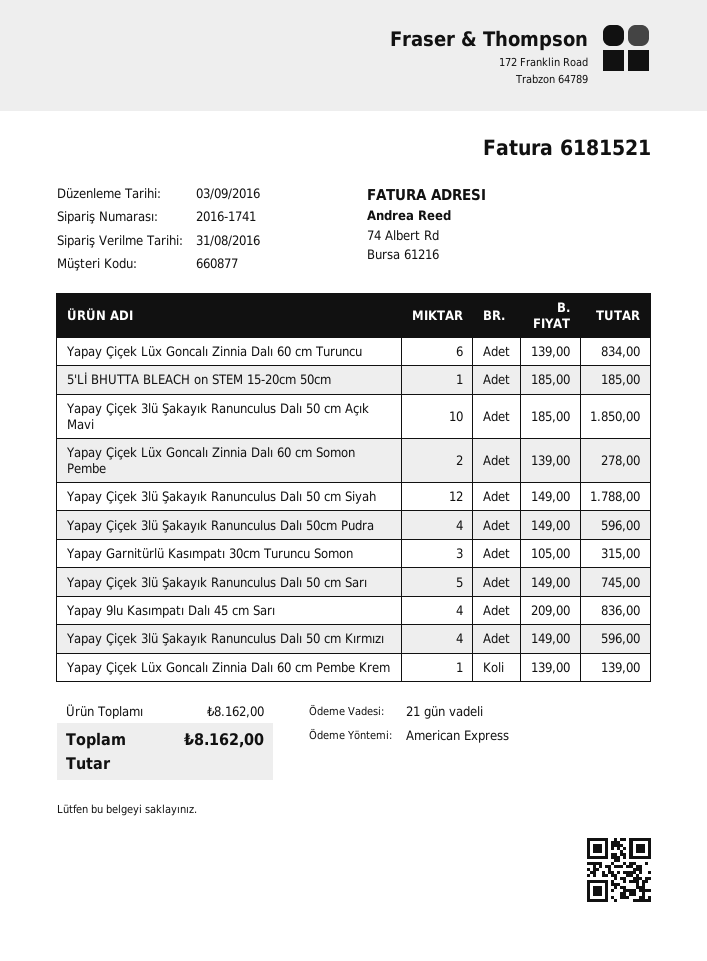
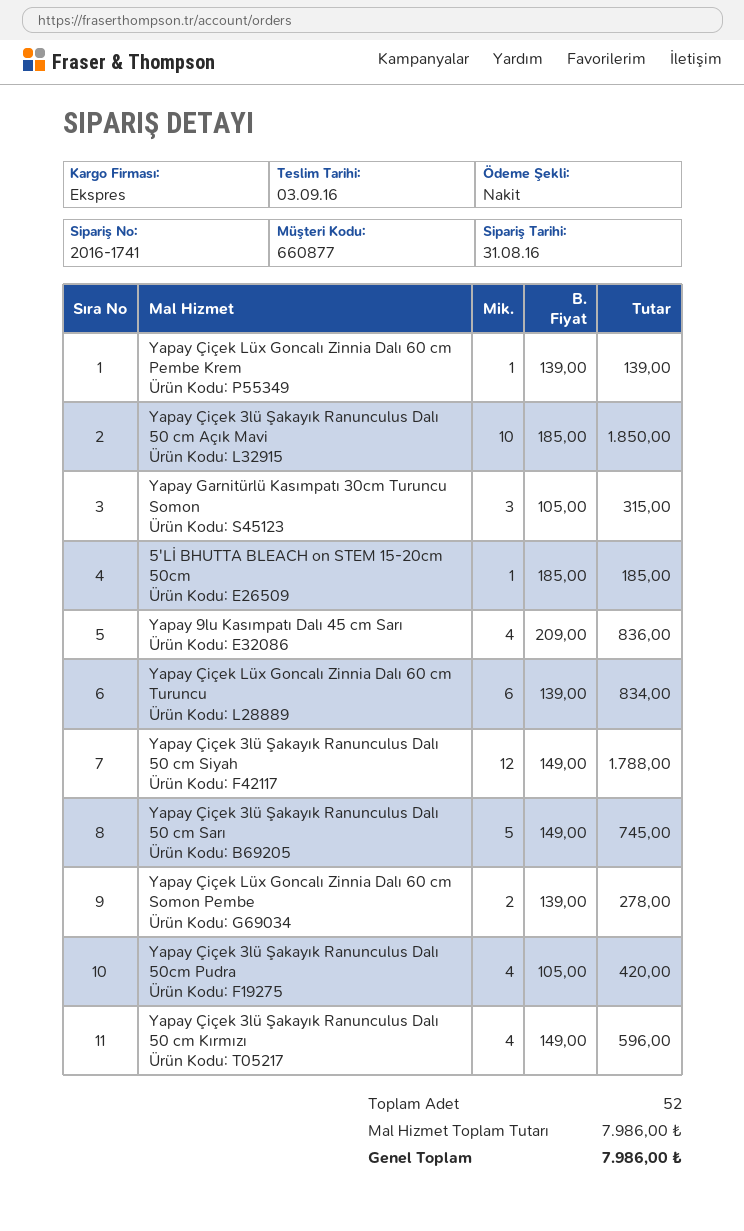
payment method: American Express -> cash
Yapay Çiçek 3lü Şakayık Ranunculus Dalı 50cm Pudra: 4 x 149.00 = 596.00 -> 4 x 105.00 = 420.00
subtotal: 8162.00 -> 7986.00
total: 8162.00 -> 7986.00

